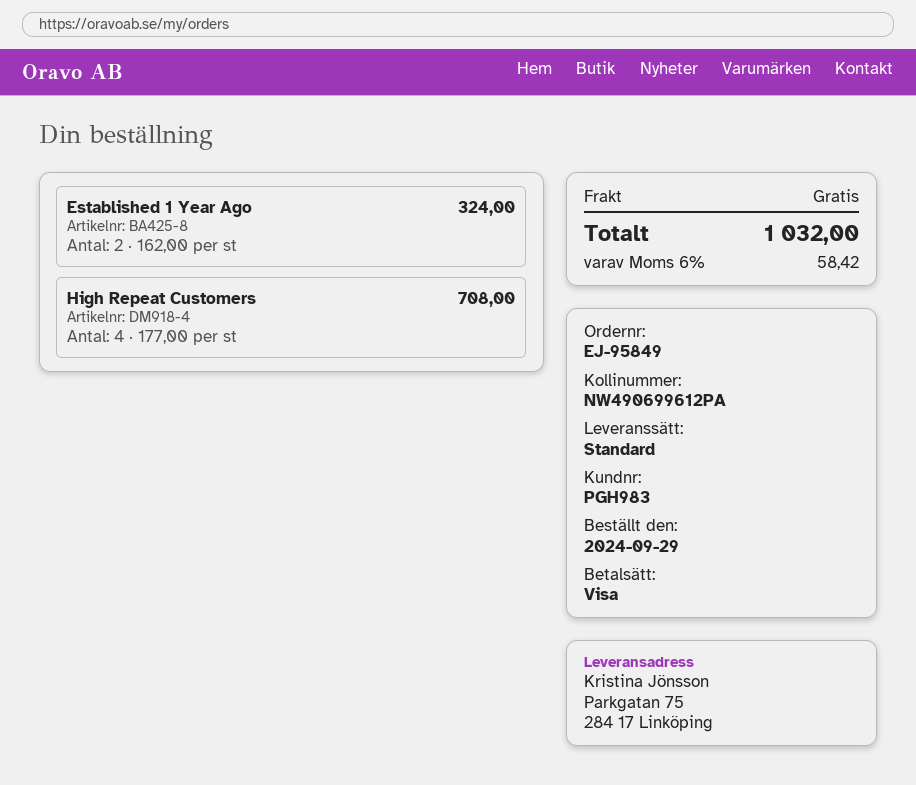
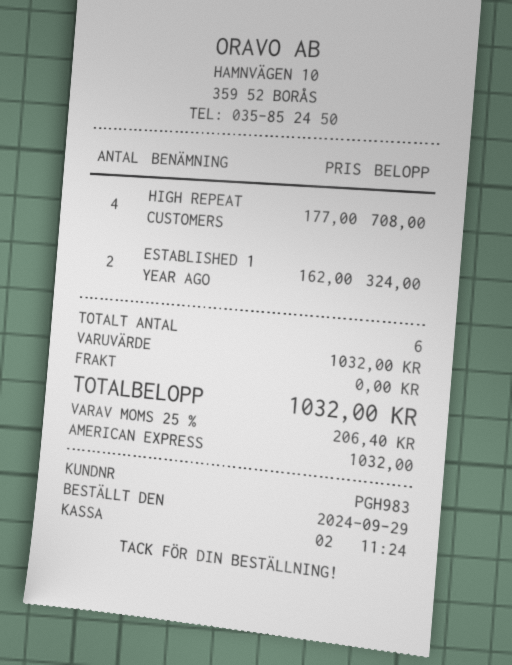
payment method: Visa -> American Express
tax: 6% = 58.42 -> 25% = 206.40

